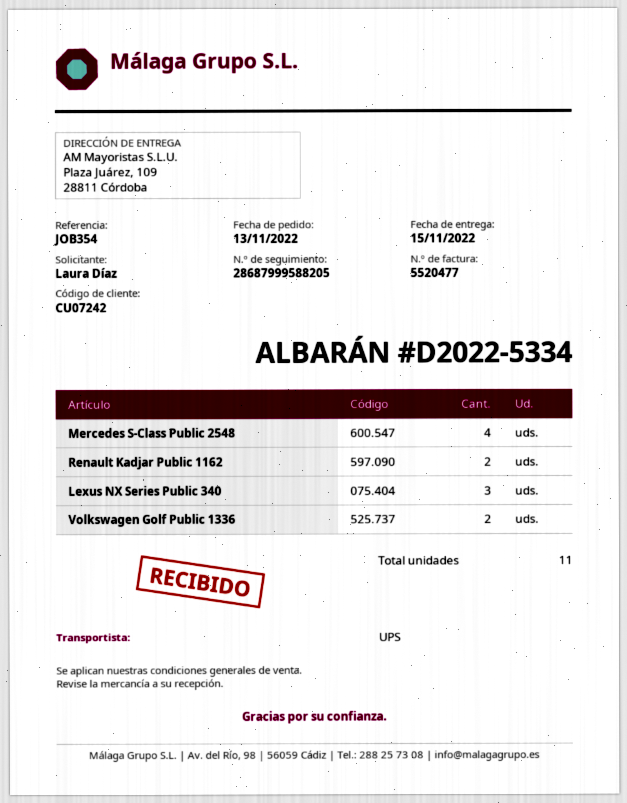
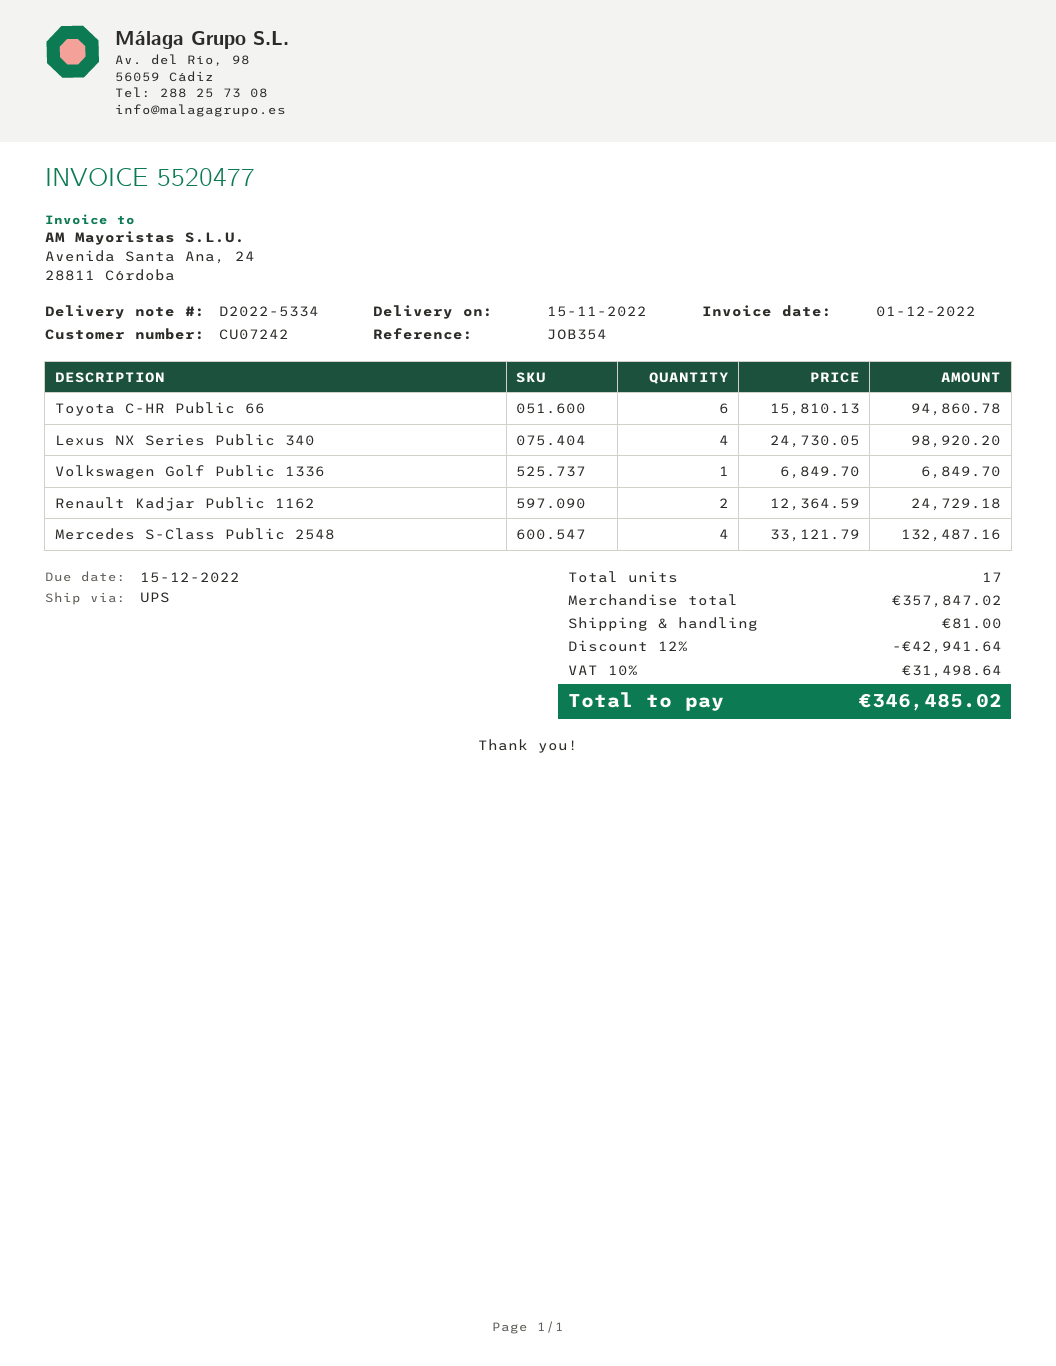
Lexus NX Series Public 340: 3 -> 4
Volkswagen Golf Public 1336: 2 -> 1
Toyota C-HR Public 66: none -> 6
total quantity: 11 -> 17

